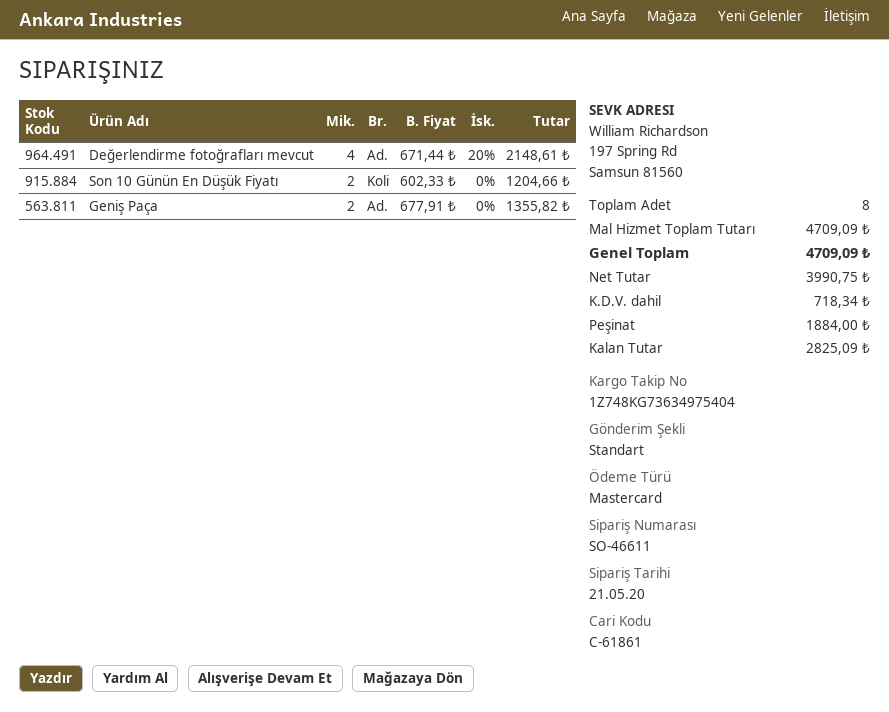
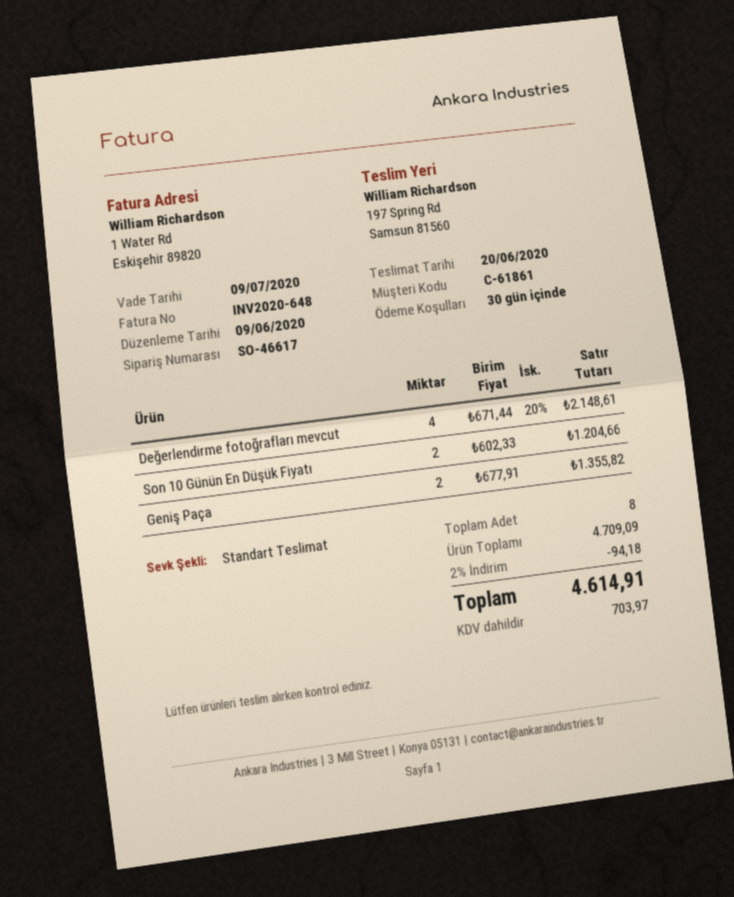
order number: SO-46611 -> SO-46617
discount: none -> 2% = 94.18
tax: 718.34 -> 703.97
total: 4709.09 -> 4614.91

